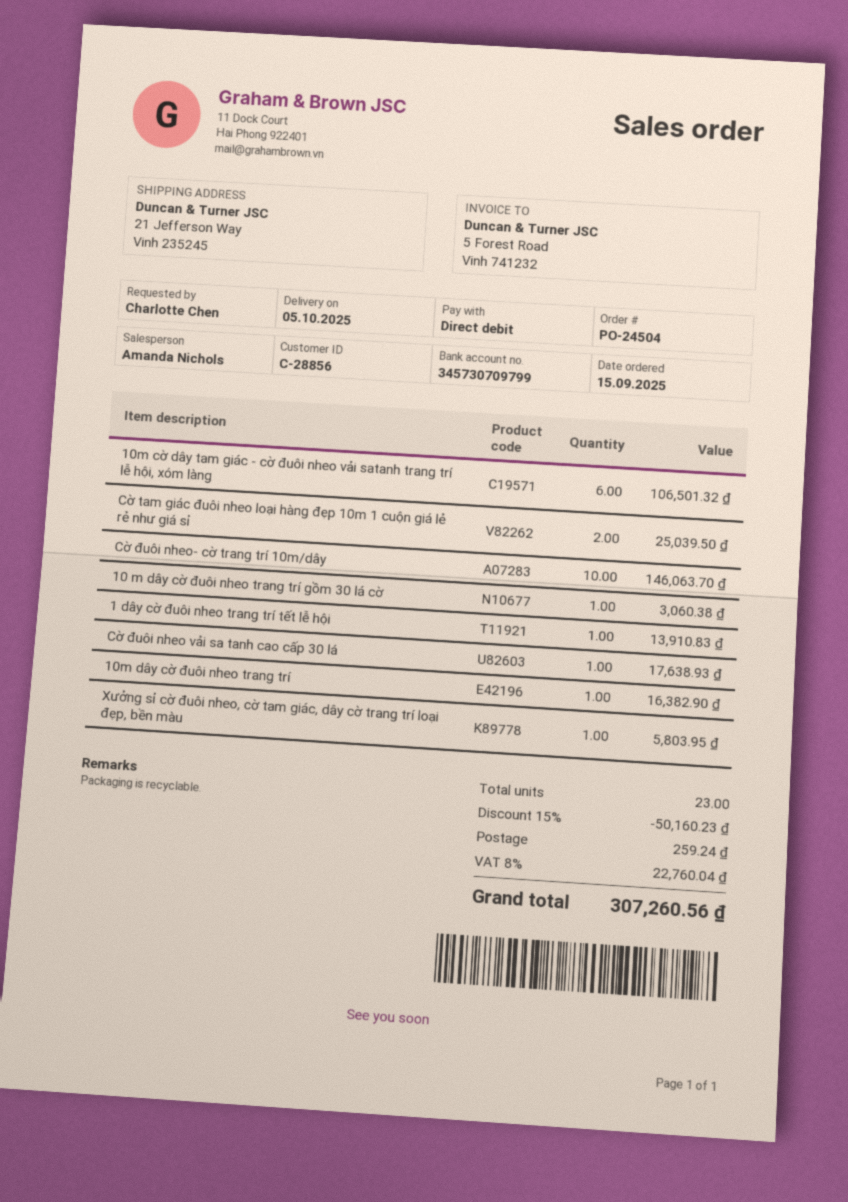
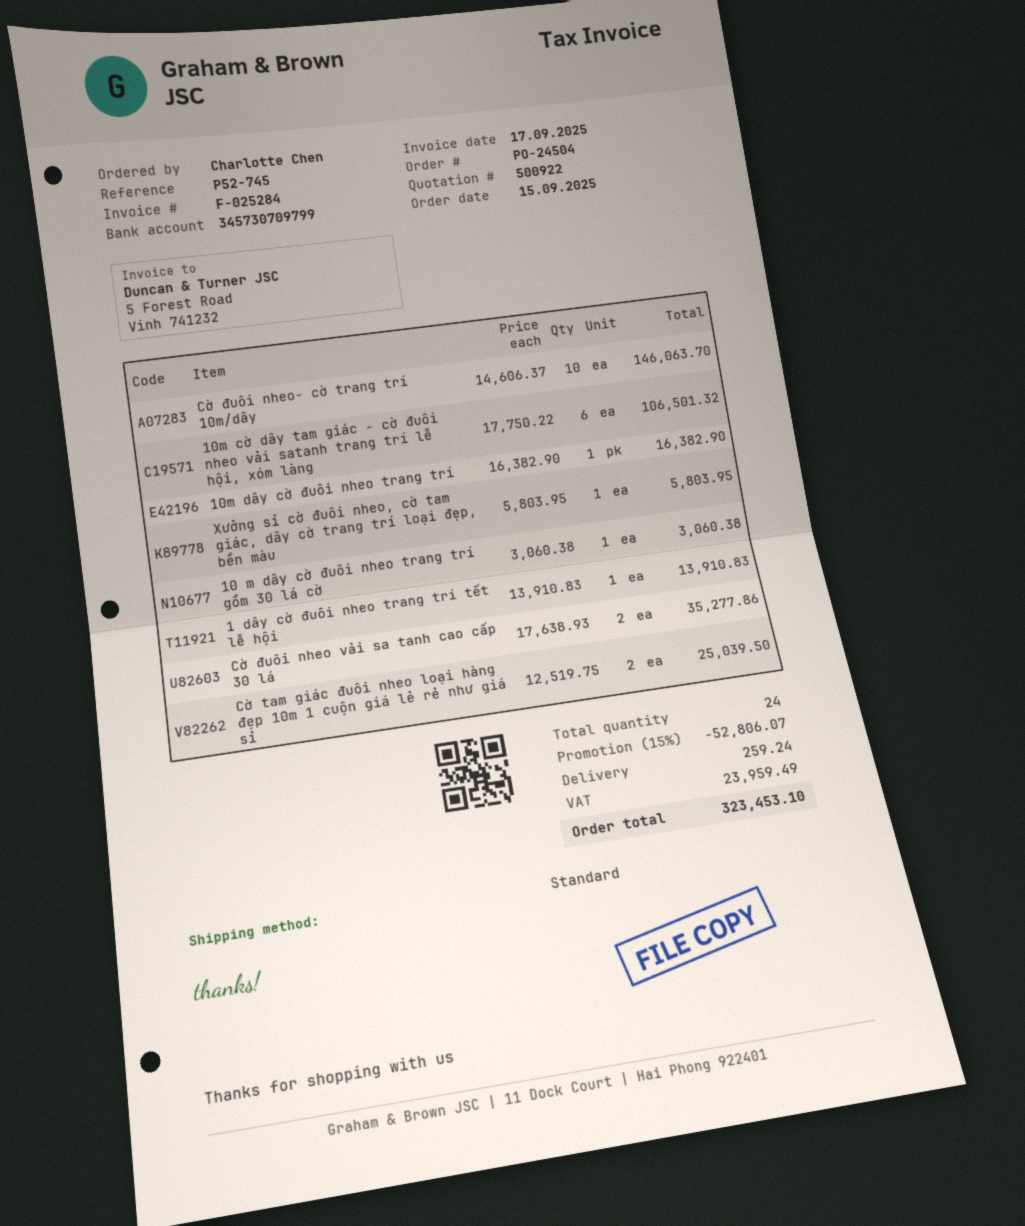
Cờ đuôi nheo vải sa tanh cao cấp 30 lá: 1 for 17638.93 -> 2 for 35277.86
total quantity: 23 -> 24
discount: 15% = 50160.23 -> 15% = 52806.07
tax: 22760.04 -> 23959.49
total: 307260.56 -> 323453.10

